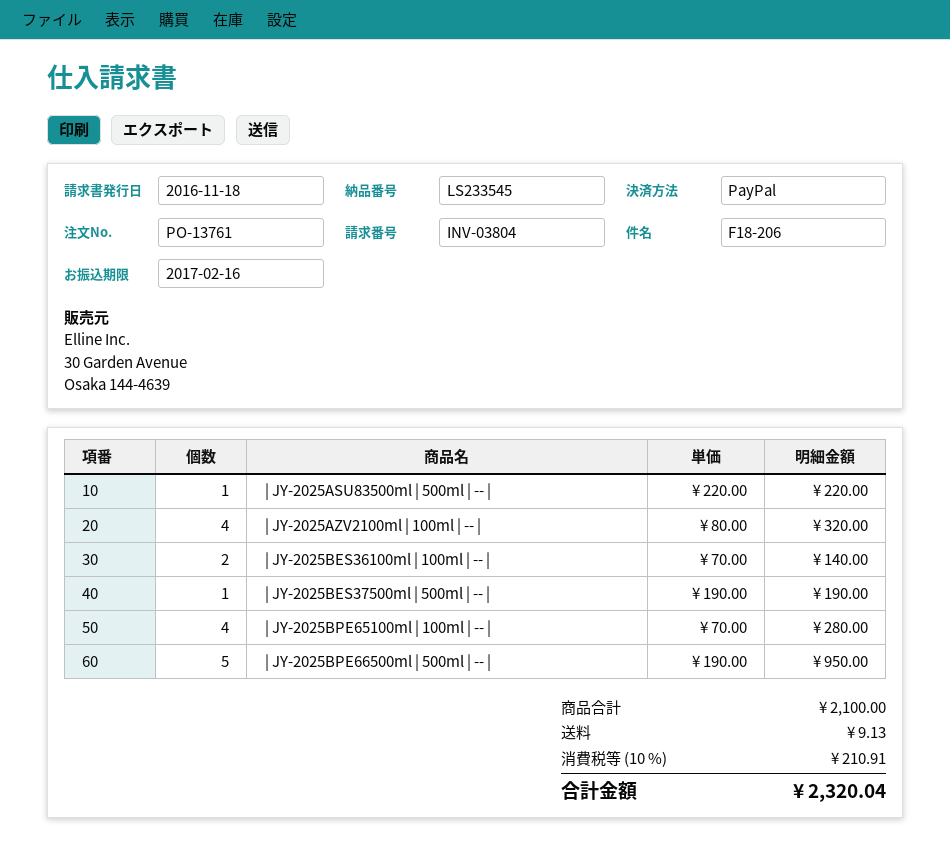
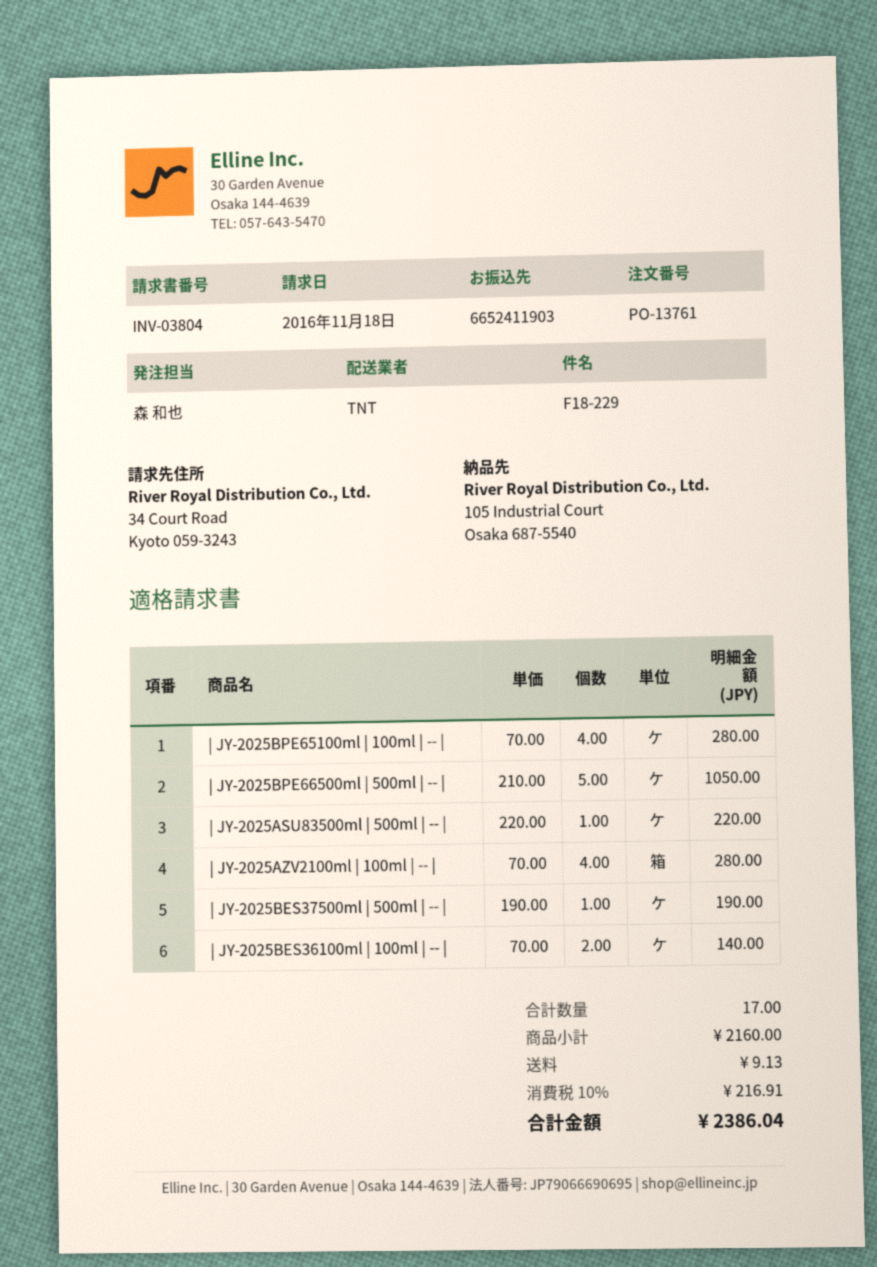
reference: F18-206 -> F18-229
| JY-2025AZV2100ml | 100ml | -- |: 4 x 80.00 = 320.00 -> 4 x 70.00 = 280.00
| JY-2025BPE66500ml | 500ml | -- |: 5 x 190.00 = 950.00 -> 5 x 210.00 = 1050.00
subtotal: 2100.00 -> 2160.00
tax: 10% = 210.91 -> 10% = 216.91
total: 2320.04 -> 2386.04

